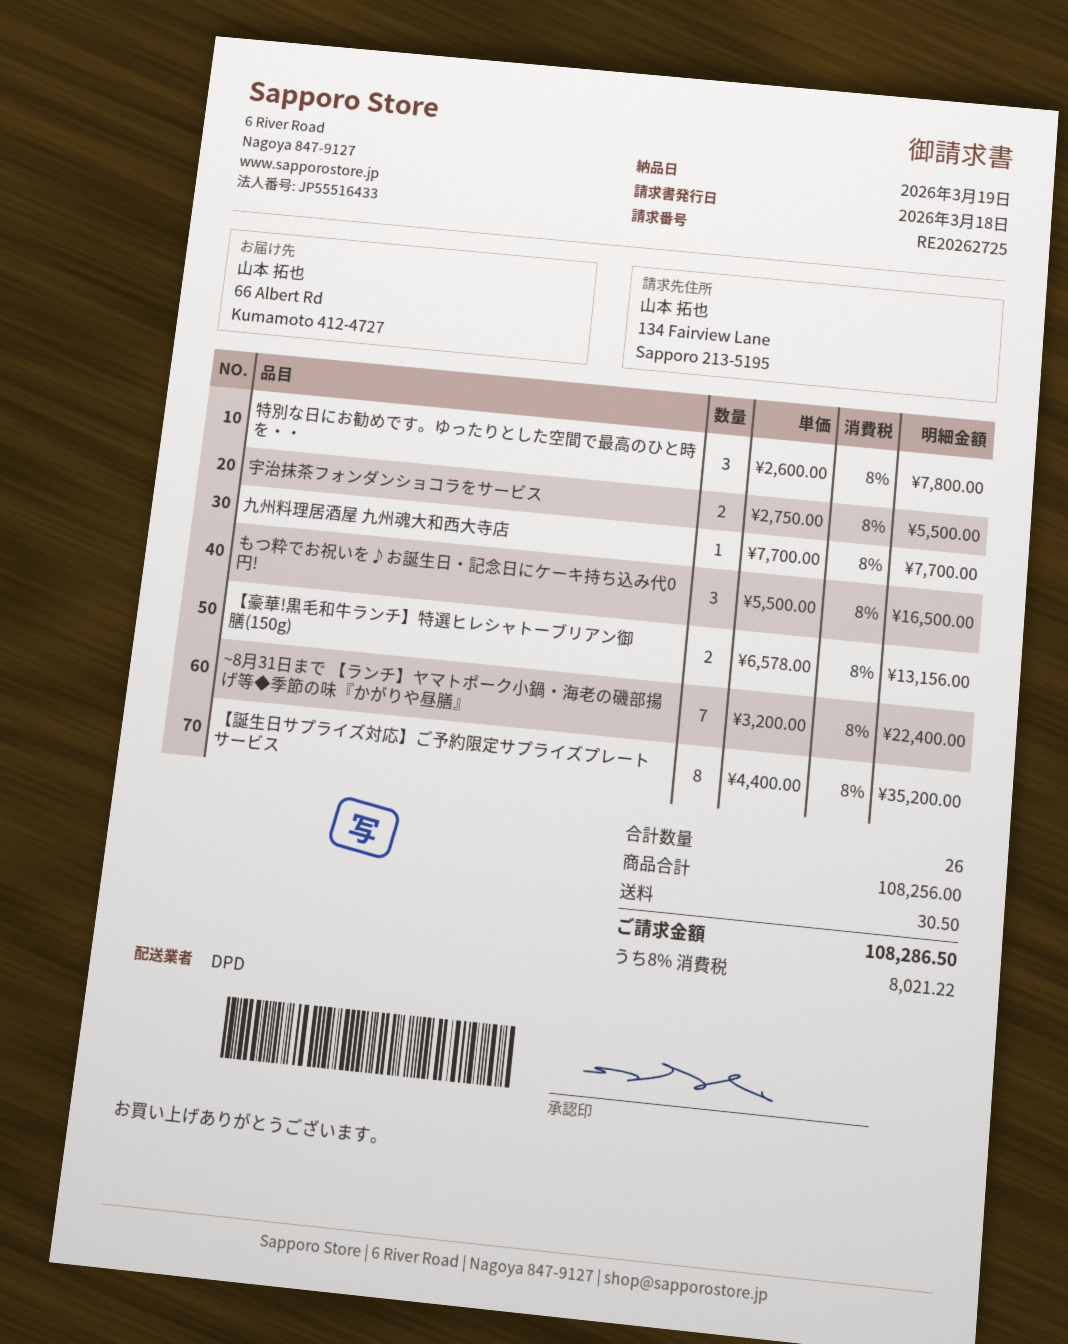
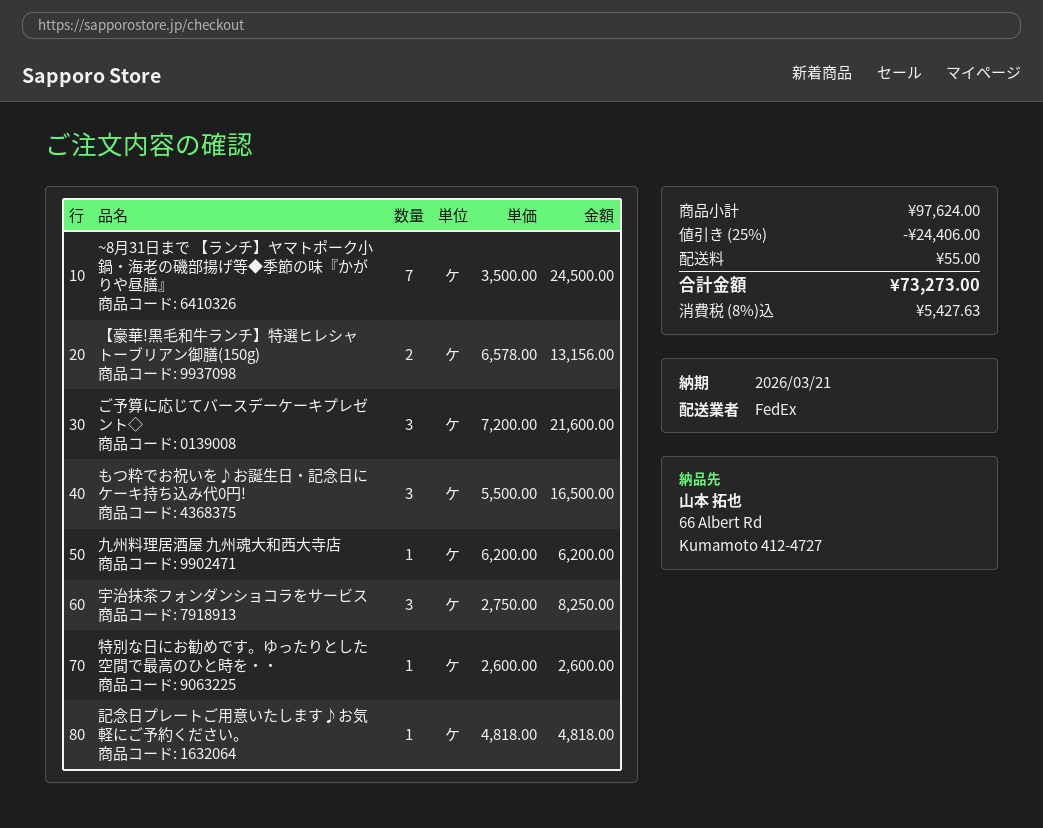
delivery date: 2026-03-19 -> 2026-03-21
shipping method: DPD -> FedEx
特別な日にお勧めです。ゆったりとした空間で最高のひと時を・・: 3 x 2600.00 = 7800.00 -> 1 x 2600.00 = 2600.00
宇治抹茶フォンダンショコラをサービス: 2 x 2750.00 = 5500.00 -> 3 x 2750.00 = 8250.00
九州料理居酒屋 九州魂大和西大寺店: 1 x 7700.00 = 7700.00 -> 1 x 6200.00 = 6200.00
~8月31日まで 【ランチ】ヤマトポーク小鍋・海老の磯部揚げ等◆季節の味『かがりや昼膳』: 7 x 3200.00 = 22400.00 -> 7 x 3500.00 = 24500.00
【誕生日サプライズ対応】ご予約限定サプライズプレートサービス: 8 x 4400.00 = 35200.00 -> none
ご予算に応じてバースデーケーキプレゼント◇: none -> 3 x 7200.00 = 21600.00
記念日プレートご用意いたします♪お気軽にご予約ください。: none -> 1 x 4818.00 = 4818.00
subtotal: 108256.00 -> 97624.00
discount: none -> 25% = 24406.00
shipping: 30.50 -> 55.00
tax: 8% = 8021.22 -> 8% = 5427.63
total: 108286.50 -> 73273.00

